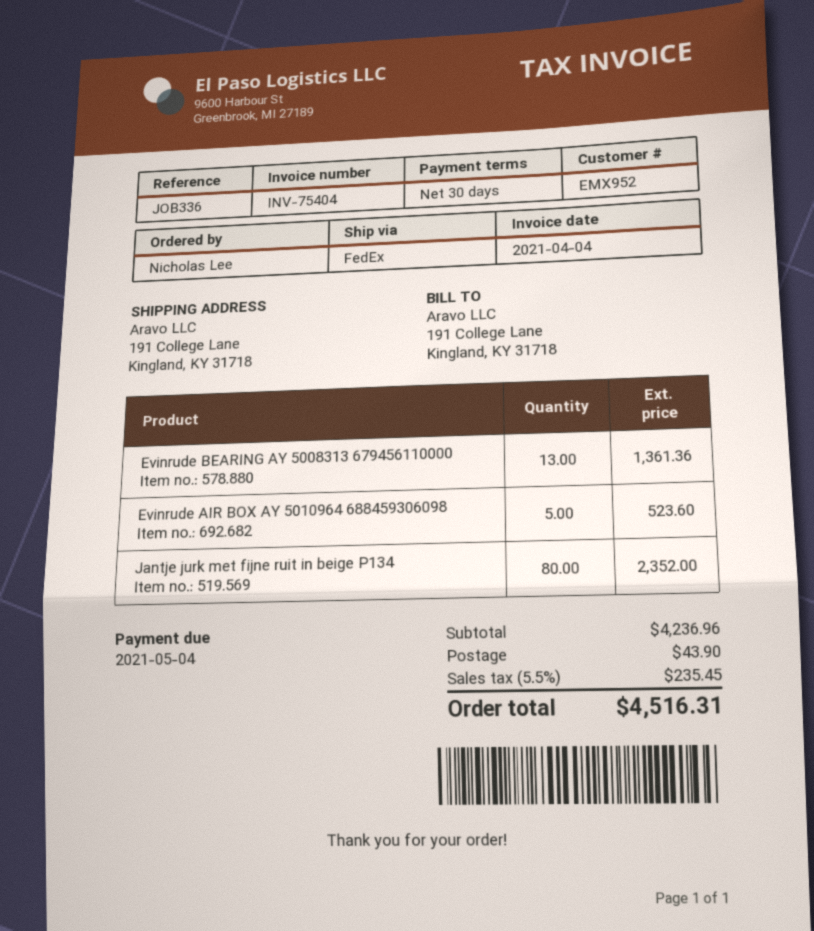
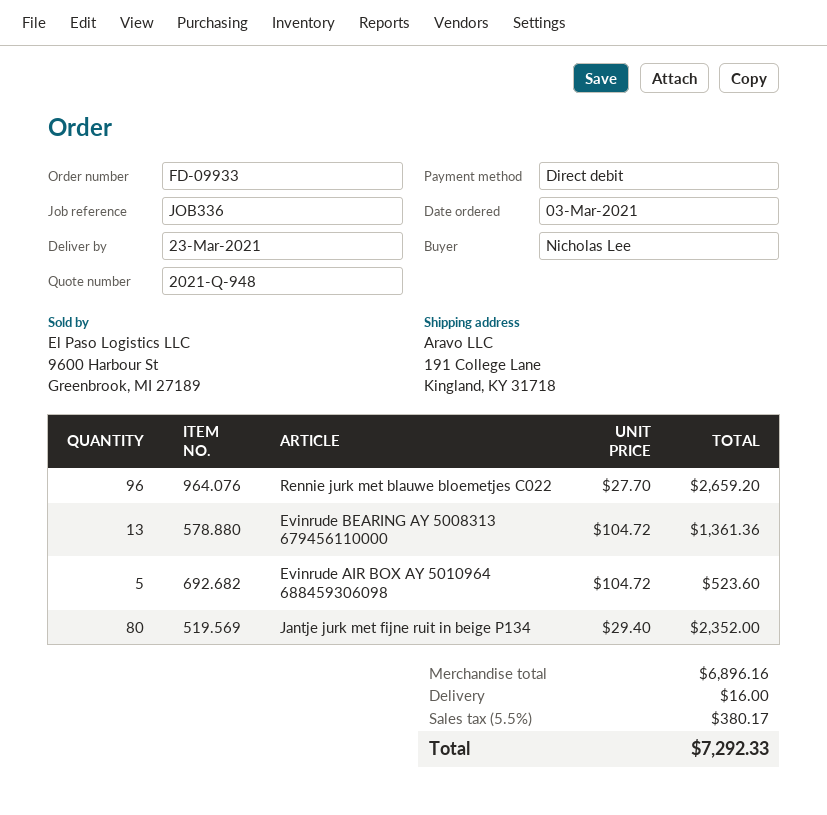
Rennie jurk met blauwe bloemetjes C022: none -> 96 for 2659.20
subtotal: 4236.96 -> 6896.16
shipping: 43.90 -> 16.00
tax: 5.5% = 235.45 -> 5.5% = 380.17
total: 4516.31 -> 7292.33

